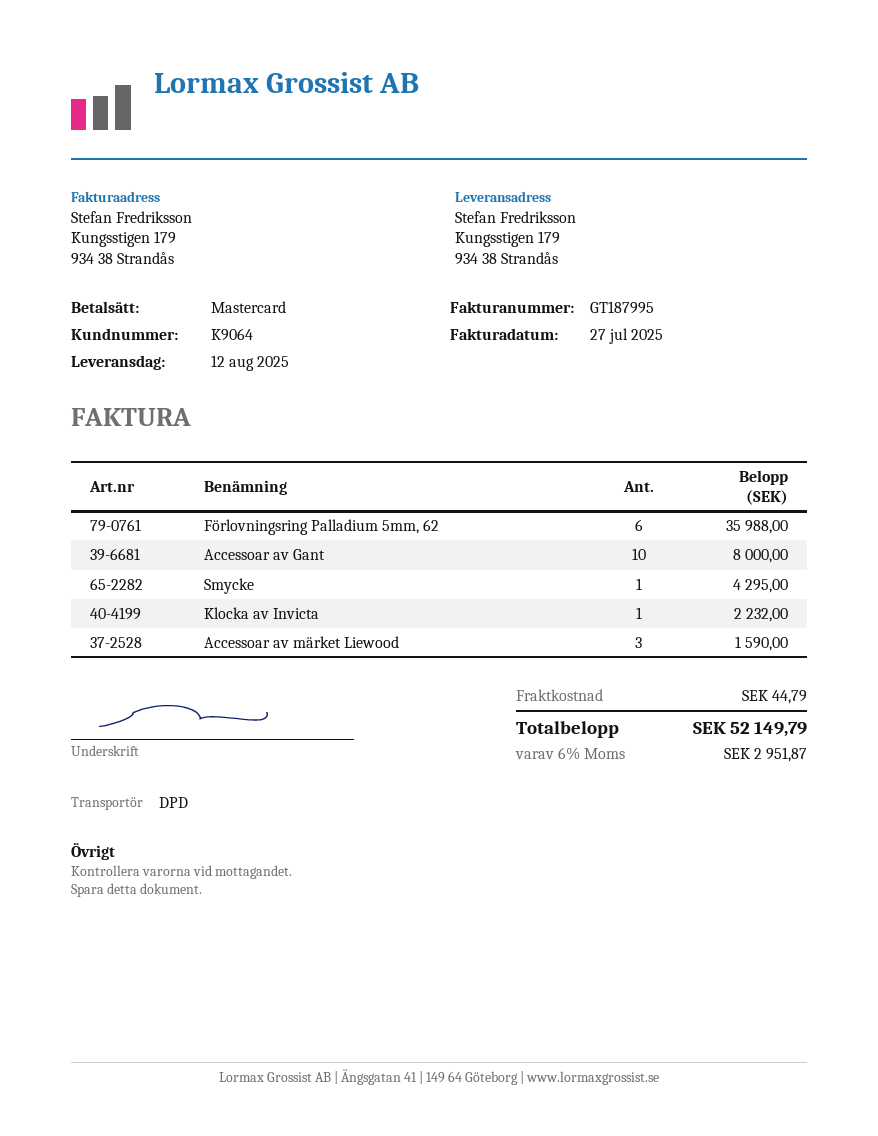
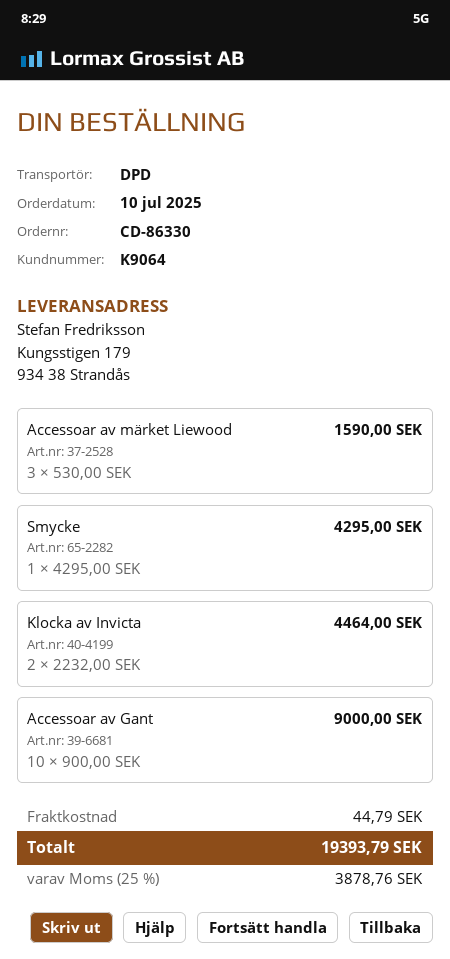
Förlovningsring Palladium 5mm, 62: 6 for 35988.00 -> none
Accessoar av Gant: 10 for 8000.00 -> 10 for 9000.00
Klocka av Invicta: 1 for 2232.00 -> 2 for 4464.00
tax: 6% = 2951.87 -> 25% = 3878.76
total: 52149.79 -> 19393.79

